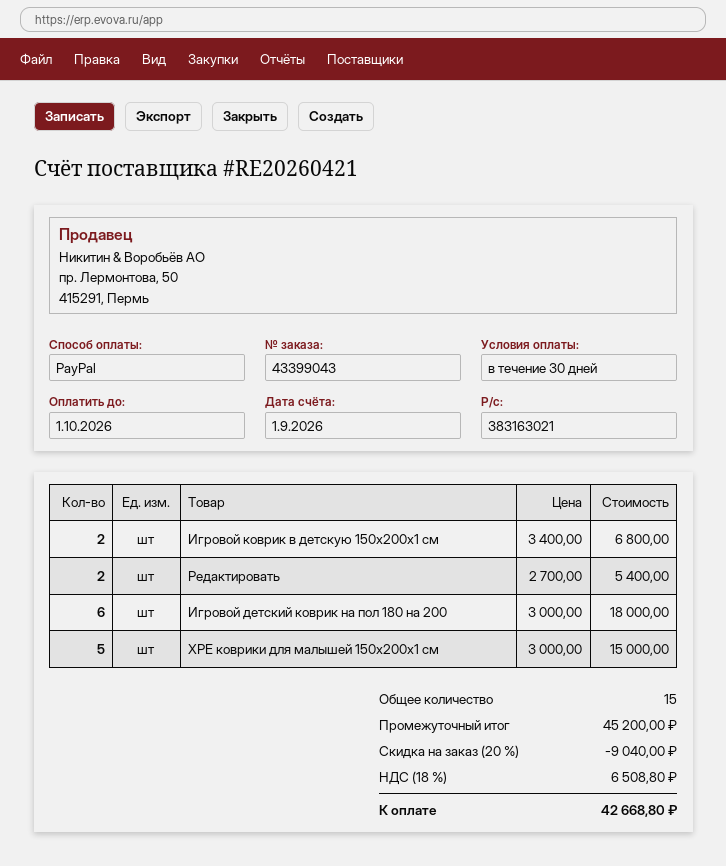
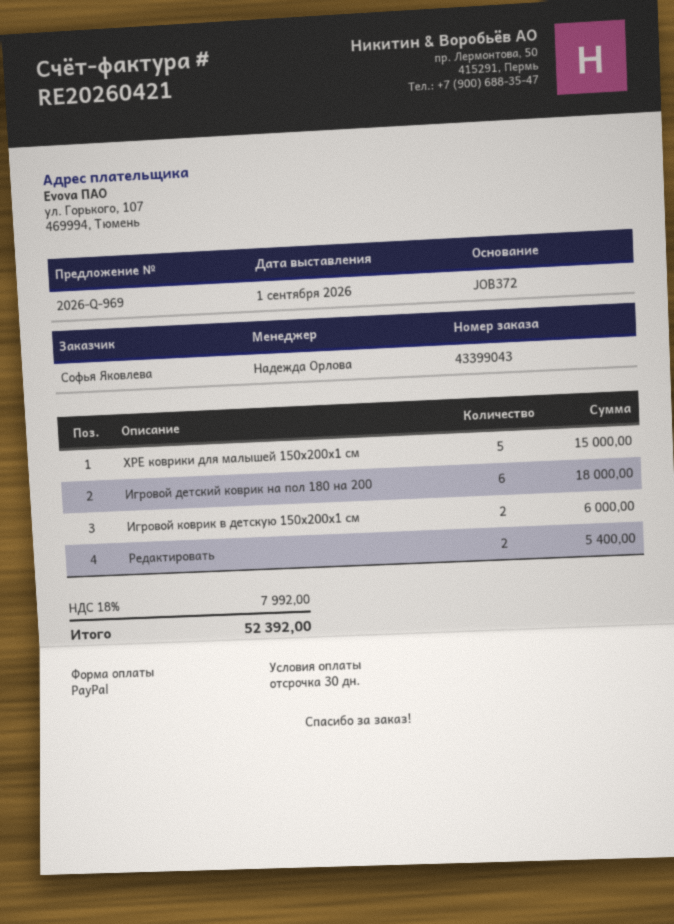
Игровой коврик в детскую 150х200х1 см: 2 for 6800.00 -> 2 for 6000.00
discount: 20% = 9040.00 -> none
tax: 18% = 6508.80 -> 18% = 7992.00
total: 42668.80 -> 52392.00

